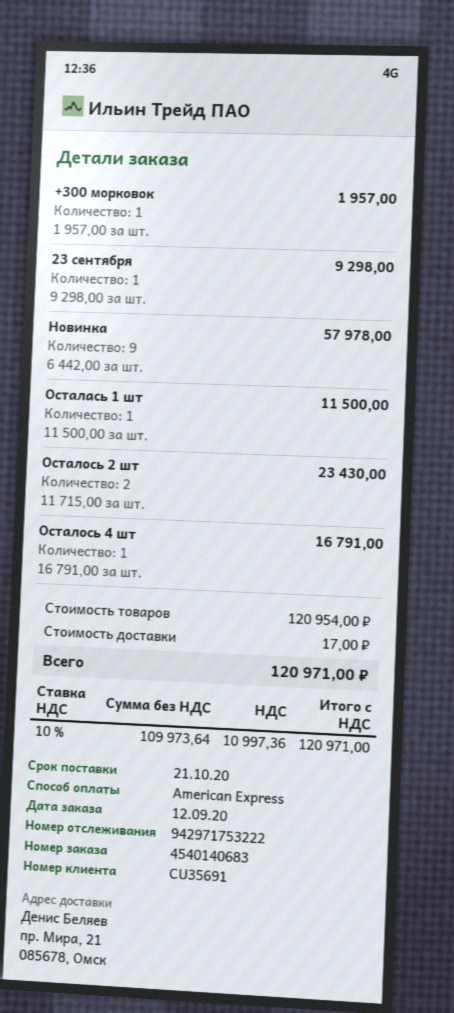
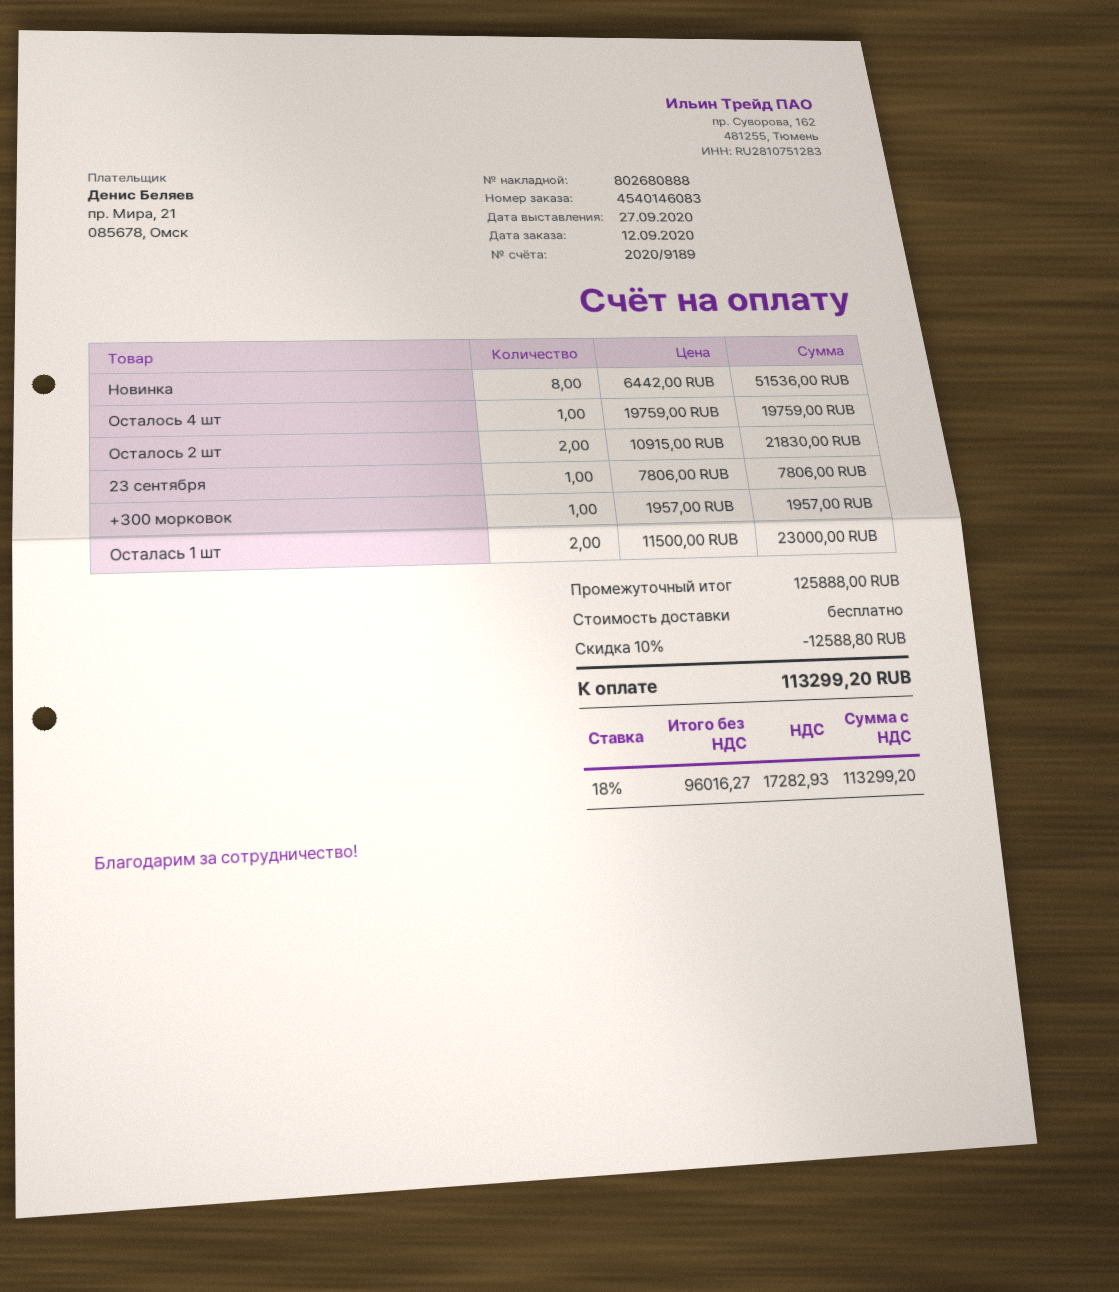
order number: 4540140683 -> 4540146083
23 сентября: 1 x 9298.00 = 9298.00 -> 1 x 7806.00 = 7806.00
Новинка: 9 x 6442.00 = 57978.00 -> 8 x 6442.00 = 51536.00
Осталась 1 шт: 1 x 11500.00 = 11500.00 -> 2 x 11500.00 = 23000.00
Осталось 2 шт: 2 x 11715.00 = 23430.00 -> 2 x 10915.00 = 21830.00
Осталось 4 шт: 1 x 16791.00 = 16791.00 -> 1 x 19759.00 = 19759.00
subtotal: 120954.00 -> 125888.00
discount: none -> 10% = 12588.80
shipping: 17.00 -> 0.00
net: 109973.64 -> 96016.27
tax: 10% = 10997.36 -> 18% = 17282.93
total: 120971.00 -> 113299.20

